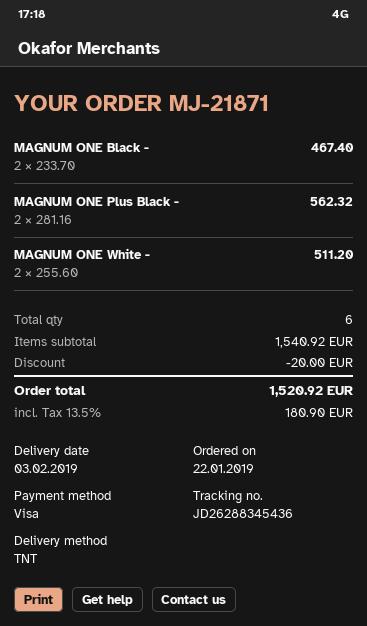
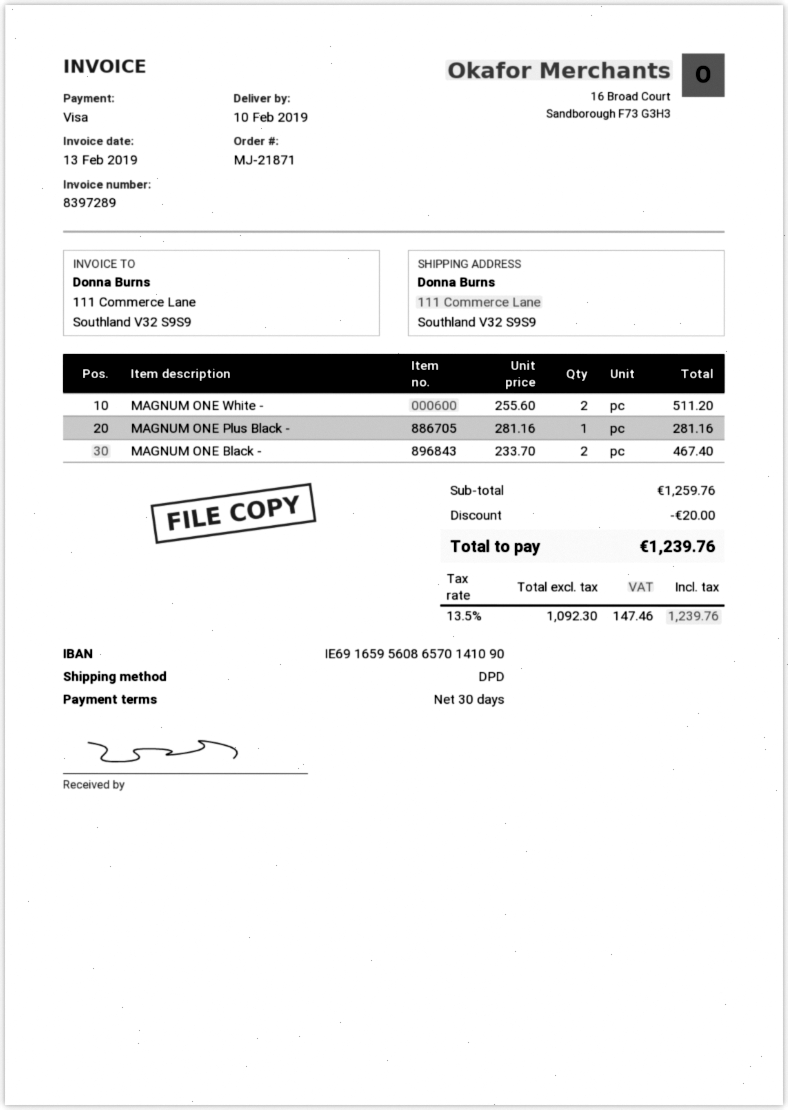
delivery date: 2019-02-03 -> 2019-02-10
shipping method: TNT -> DPD
MAGNUM ONE Plus Black -: 2 x 281.16 = 562.32 -> 1 x 281.16 = 281.16
subtotal: 1540.92 -> 1259.76
tax: 13.5% = 180.90 -> 13.5% = 147.46
total: 1520.92 -> 1239.76

